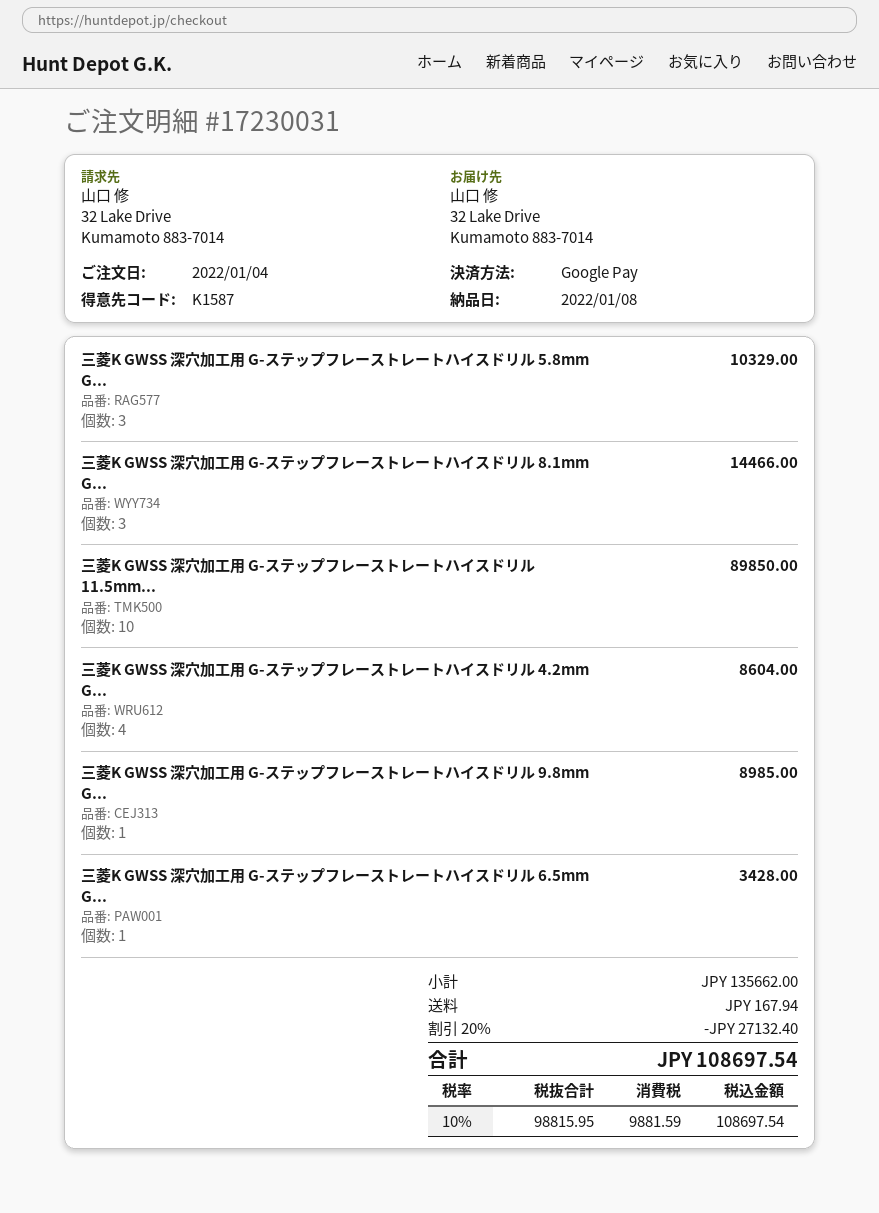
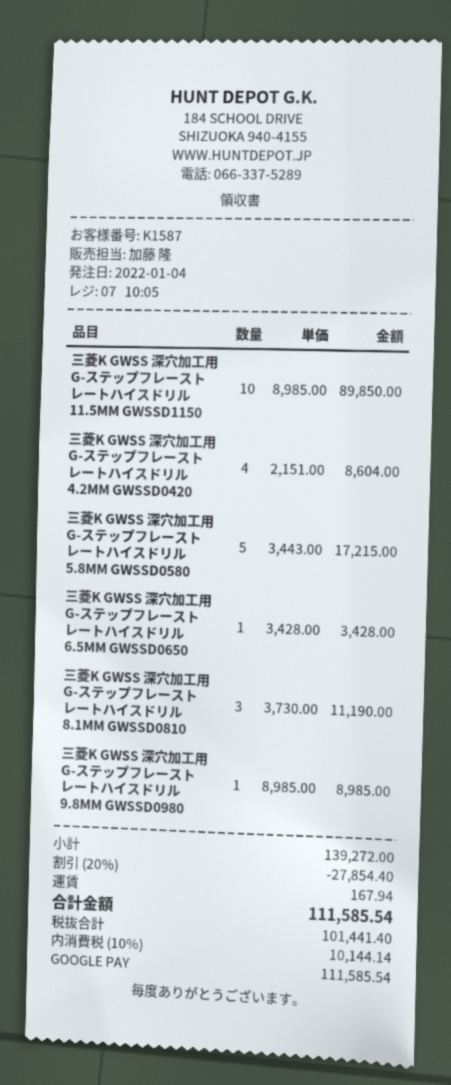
三菱K GWSS 深穴加工用 G-ステップフレーストレートハイスドリル 5.8mm G...: 3 for 10329.00 -> 5 for 17215.00
三菱K GWSS 深穴加工用 G-ステップフレーストレートハイスドリル 8.1mm G...: 3 for 14466.00 -> 3 for 11190.00
subtotal: 135662.00 -> 139272.00
discount: 20% = 27132.40 -> 20% = 27854.40
net: 98815.95 -> 101441.40
tax: 10% = 9881.59 -> 10% = 10144.14
total: 108697.54 -> 111585.54

